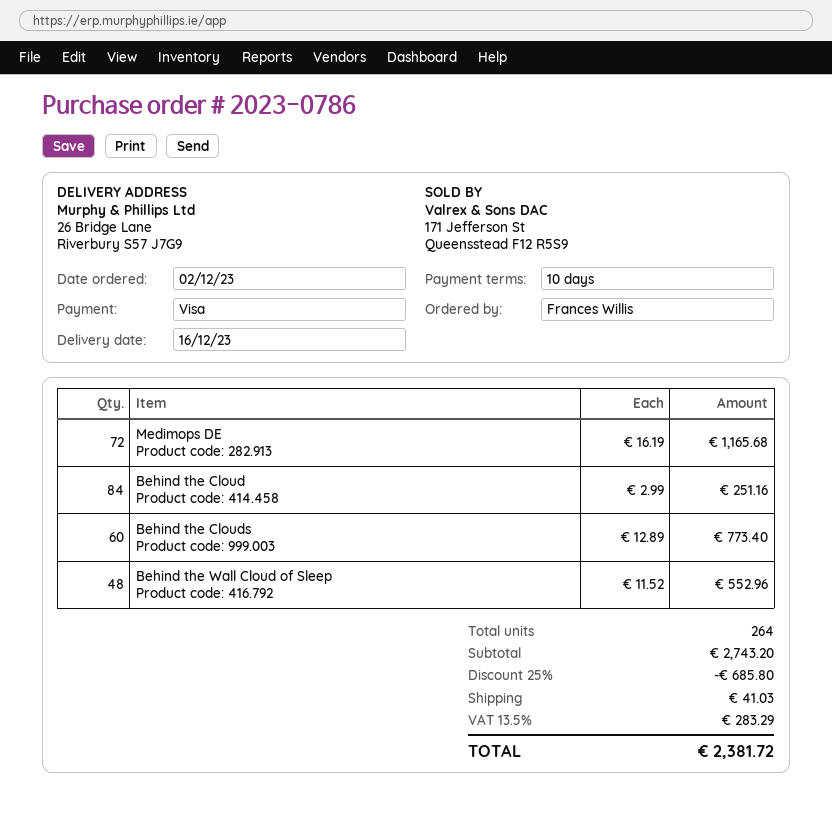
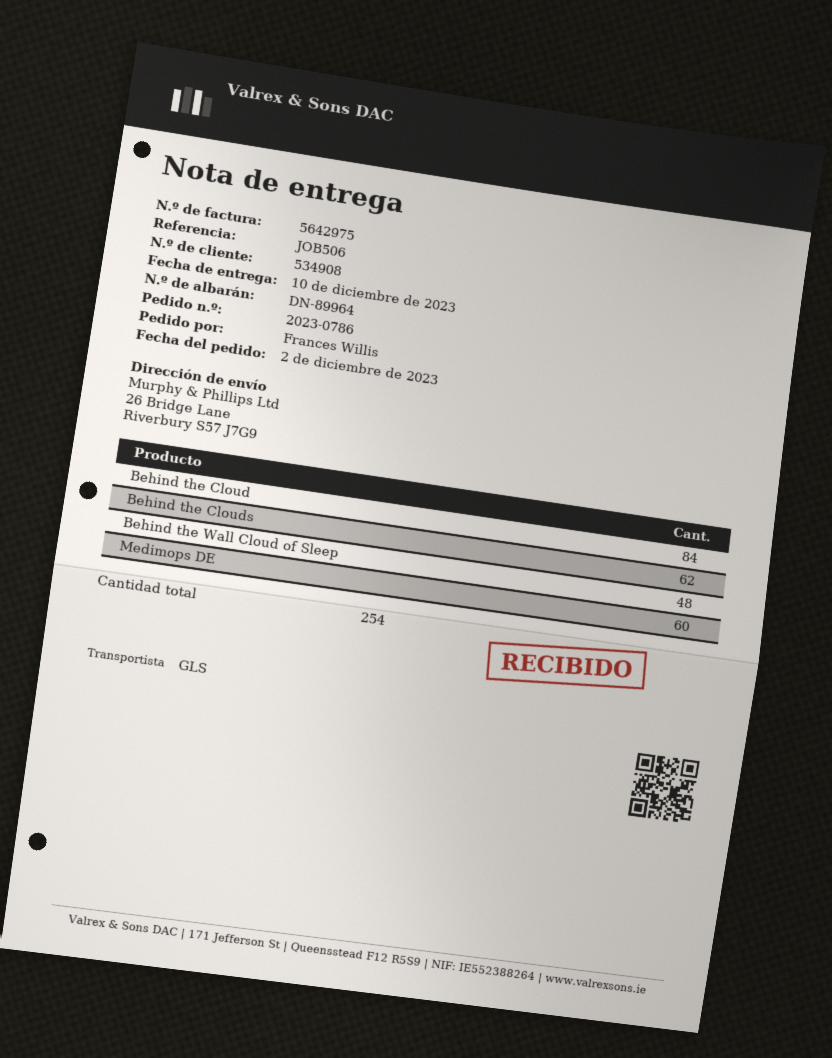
delivery date: 2023-12-16 -> 2023-12-10
Medimops DE: 72 -> 60
Behind the Clouds: 60 -> 62
total quantity: 264 -> 254

